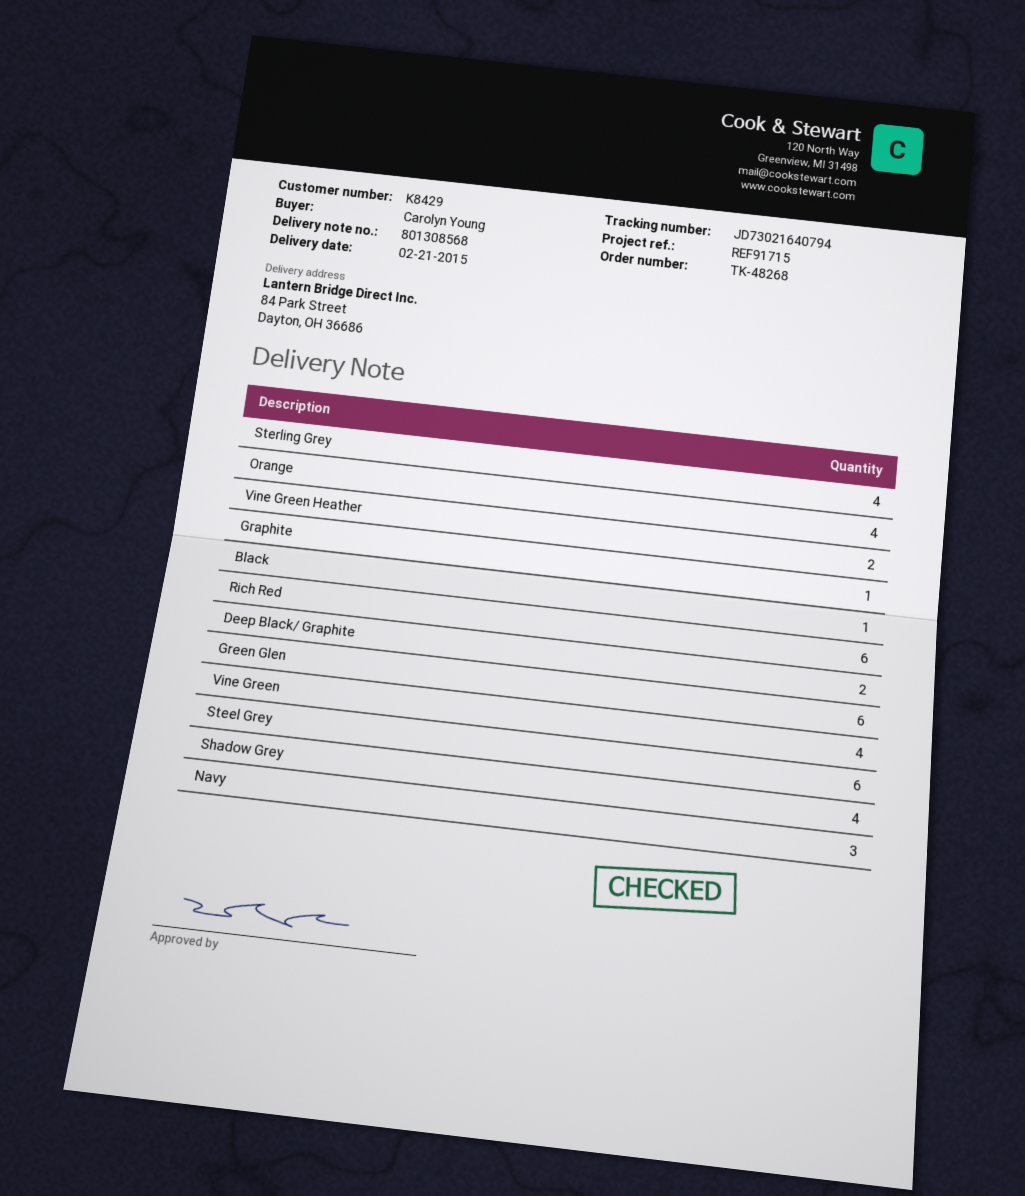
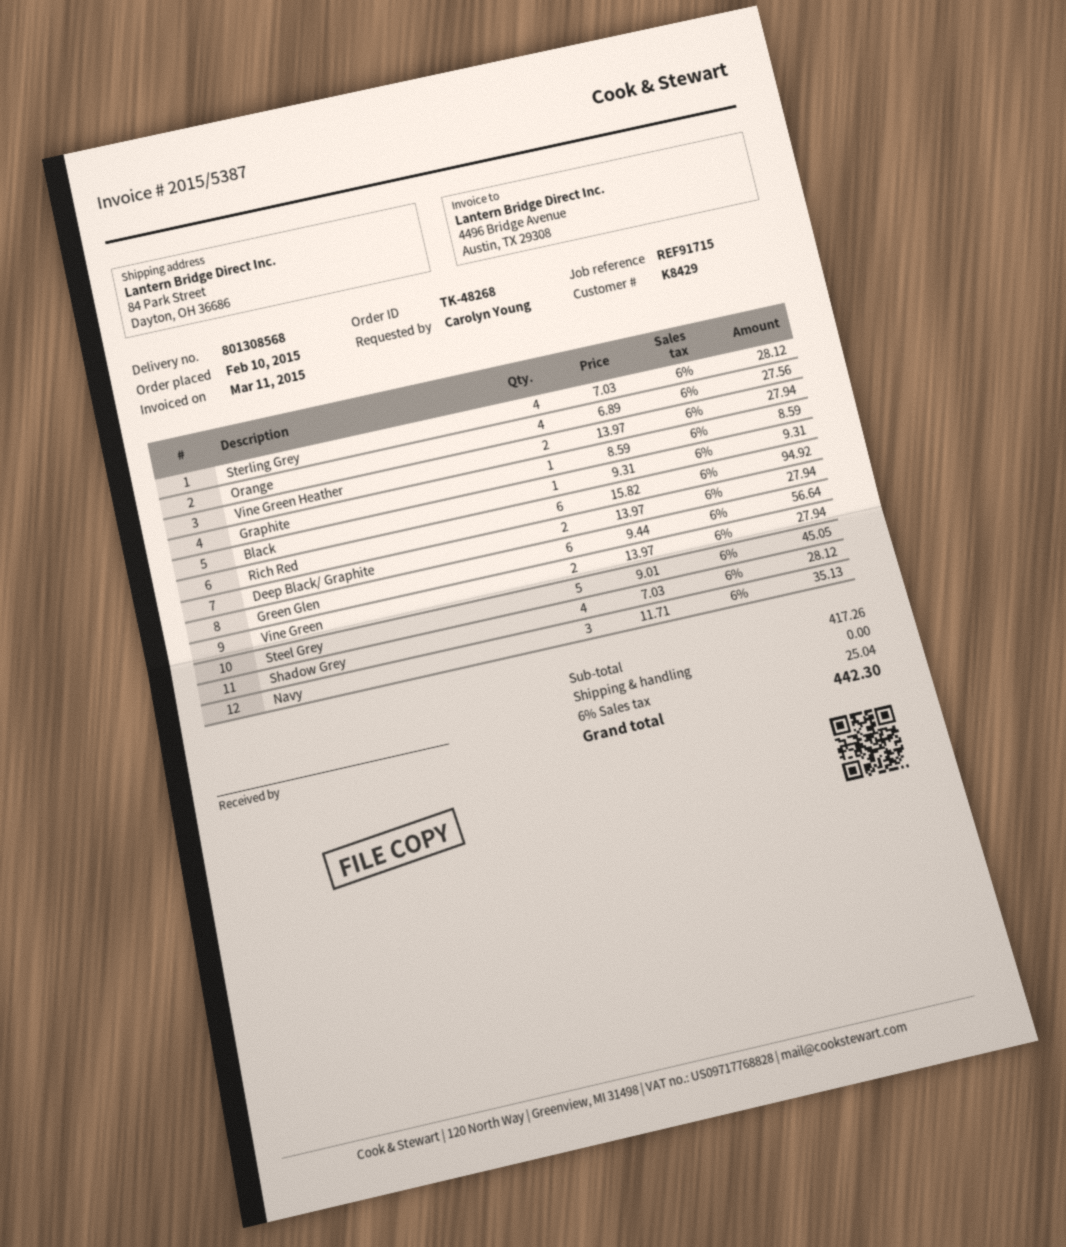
Vine Green: 4 -> 2
Steel Grey: 6 -> 5

